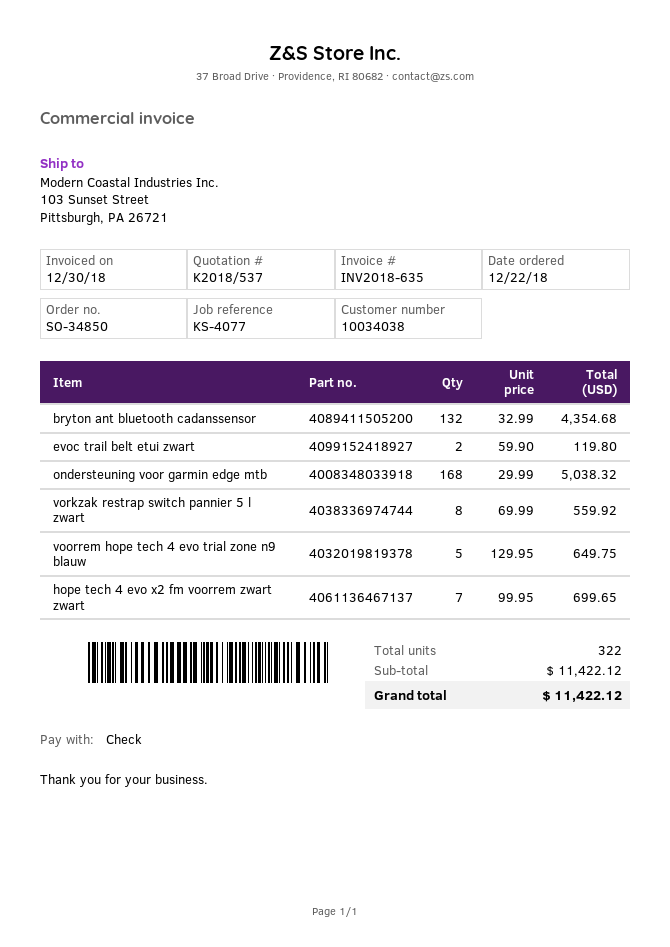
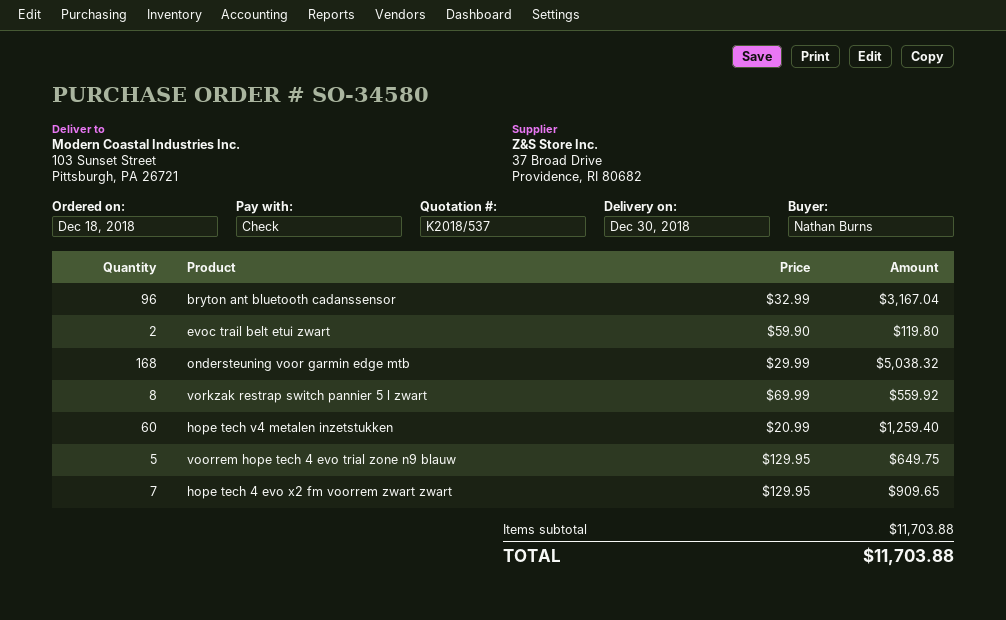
order number: SO-34850 -> SO-34580
order date: 2018-12-22 -> 2018-12-18
bryton ant bluetooth cadanssensor: 132 x 32.99 = 4354.68 -> 96 x 32.99 = 3167.04
hope tech 4 evo x2 fm voorrem zwart zwart: 7 x 99.95 = 699.65 -> 7 x 129.95 = 909.65
hope tech v4 metalen inzetstukken: none -> 60 x 20.99 = 1259.40
subtotal: 11422.12 -> 11703.88
total: 11422.12 -> 11703.88

